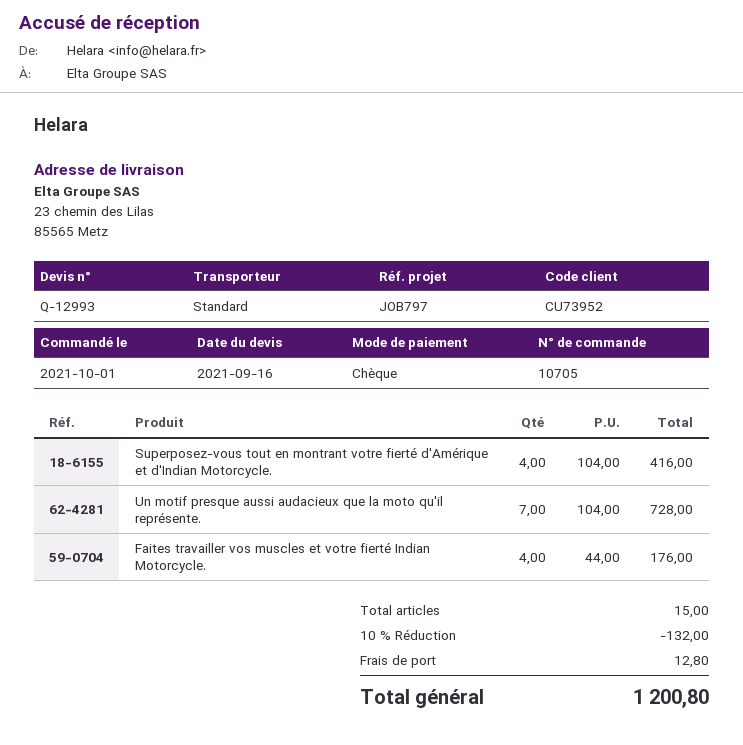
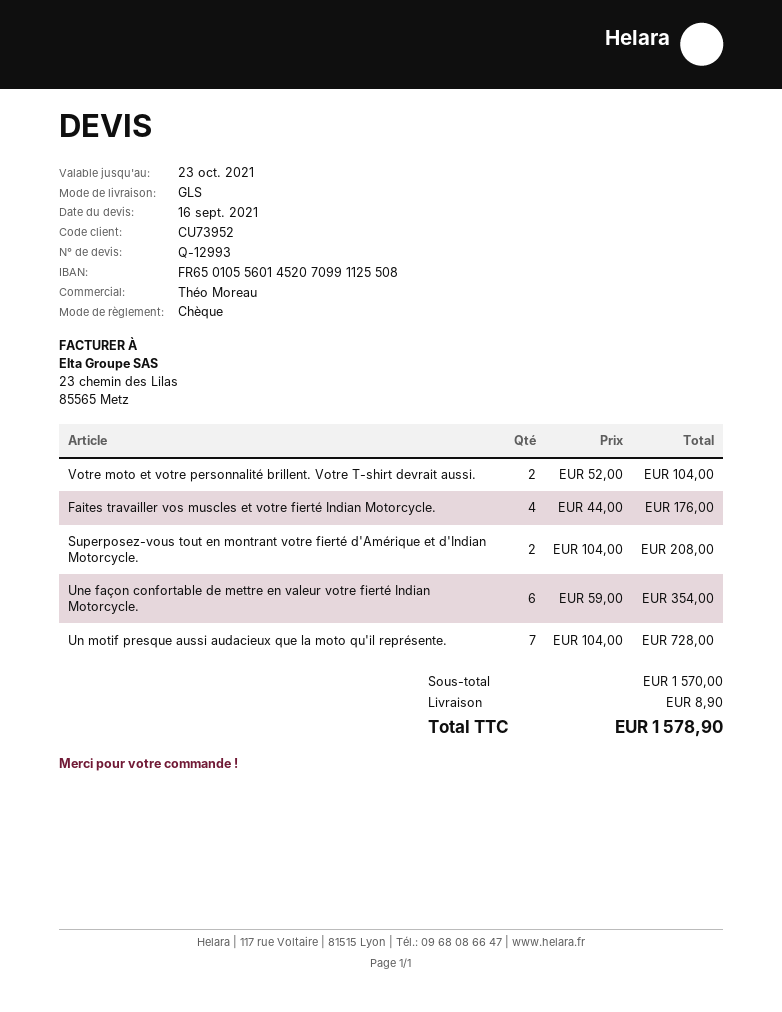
shipping method: standard -> GLS
Superposez-vous tout en montrant votre fierté d'Amérique et d'Indian Motorcycle.: 4 x 104.00 = 416.00 -> 2 x 104.00 = 208.00
Votre moto et votre personnalité brillent. Votre T-shirt devrait aussi.: none -> 2 x 52.00 = 104.00
Une façon confortable de mettre en valeur votre fierté Indian Motorcycle.: none -> 6 x 59.00 = 354.00
discount: 10% = 132.00 -> none
shipping: 12.80 -> 8.90
total: 1200.80 -> 1578.90

